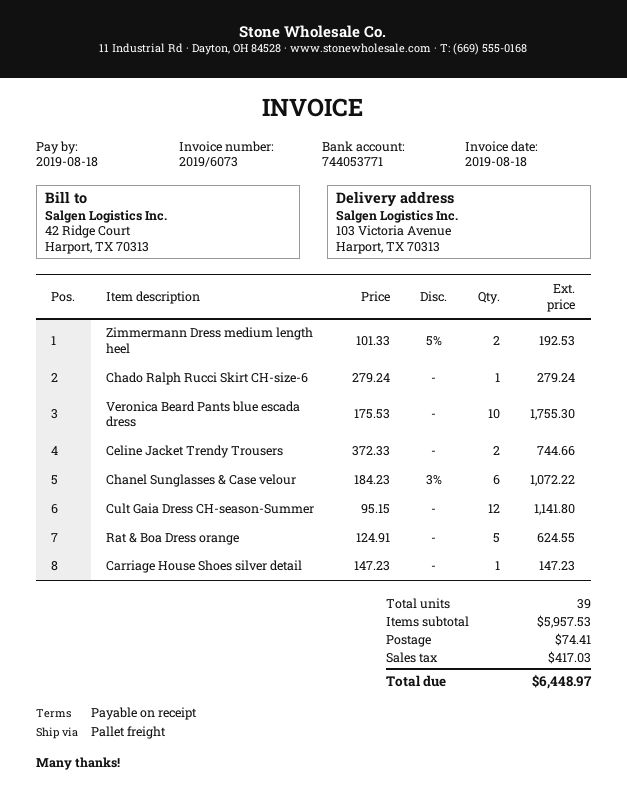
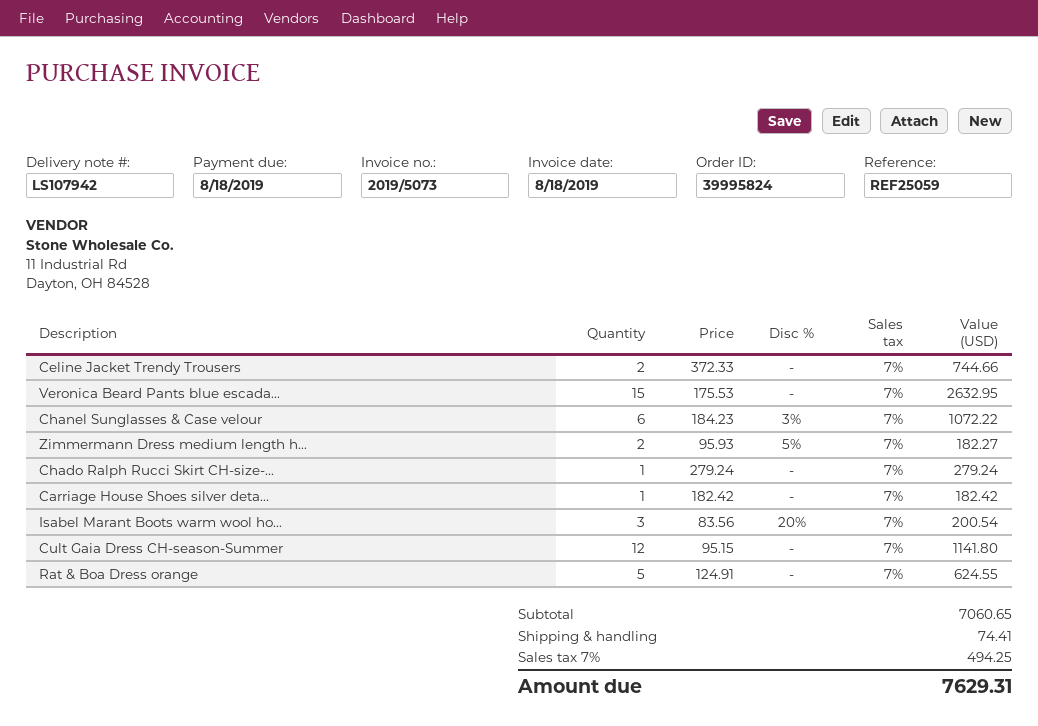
invoice number: 2019/6073 -> 2019/5073
Zimmermann Dress medium length heel: 2 x 101.33 - 5% = 192.53 -> 2 x 95.93 - 5% = 182.27
Veronica Beard Pants blue escada dress: 10 x 175.53 = 1755.30 -> 15 x 175.53 = 2632.95
Carriage House Shoes silver detail: 1 x 147.23 = 147.23 -> 1 x 182.42 = 182.42
Isabel Marant Boots warm wool ho...: none -> 3 x 83.56 - 20% = 200.54
subtotal: 5957.53 -> 7060.65
tax: 417.03 -> 494.25
total: 6448.97 -> 7629.31

